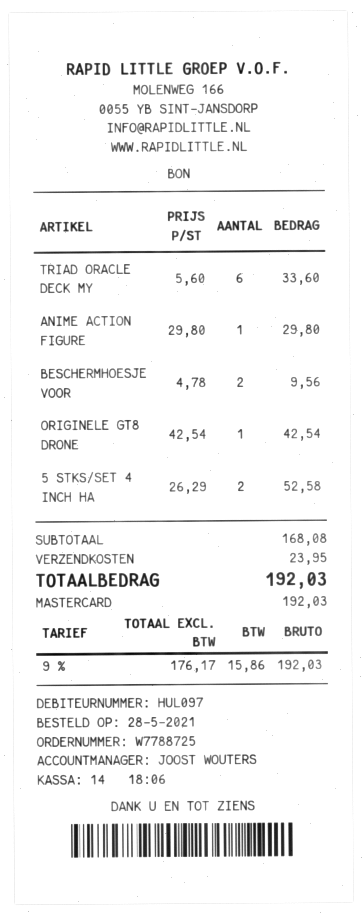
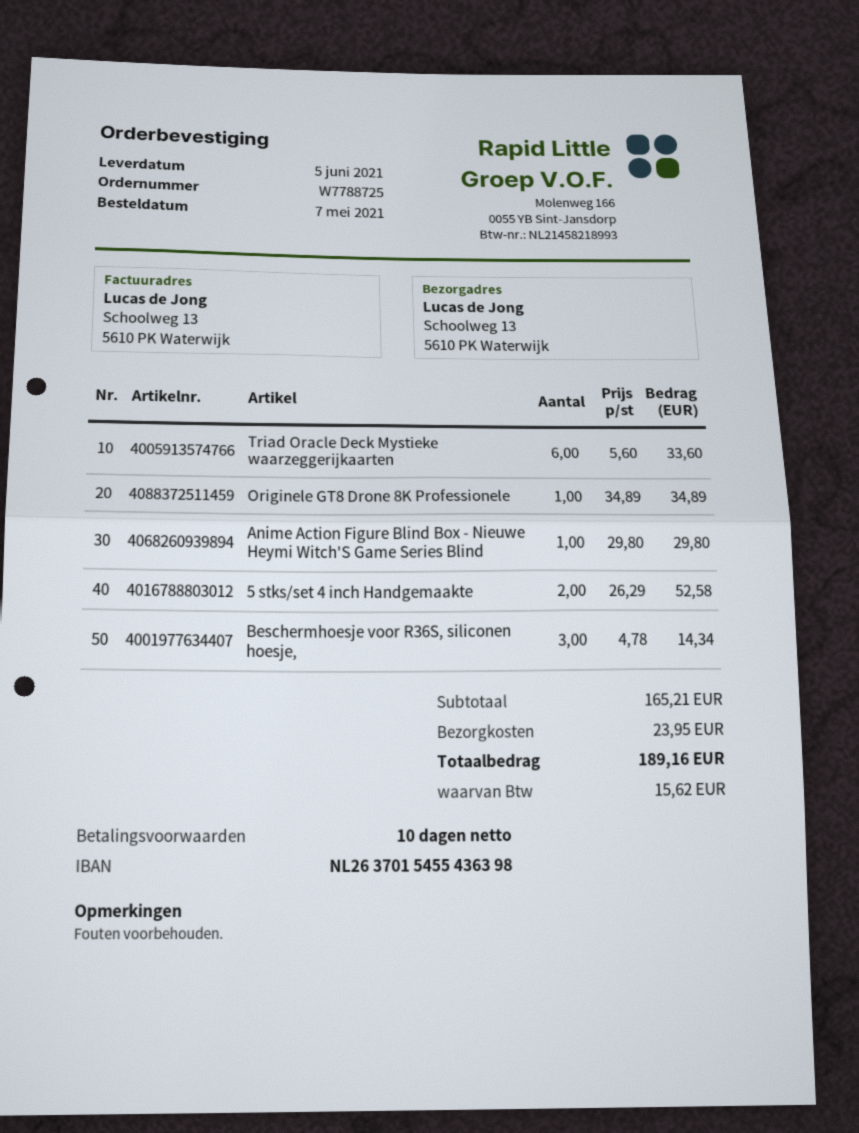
order date: 2021-05-28 -> 2021-05-07
BESCHERMHOESJE VOOR: 2 x 4.78 = 9.56 -> 3 x 4.78 = 14.34
ORIGINELE GT8 DRONE: 1 x 42.54 = 42.54 -> 1 x 34.89 = 34.89
subtotal: 168.08 -> 165.21
tax: 15.86 -> 15.62
total: 192.03 -> 189.16

